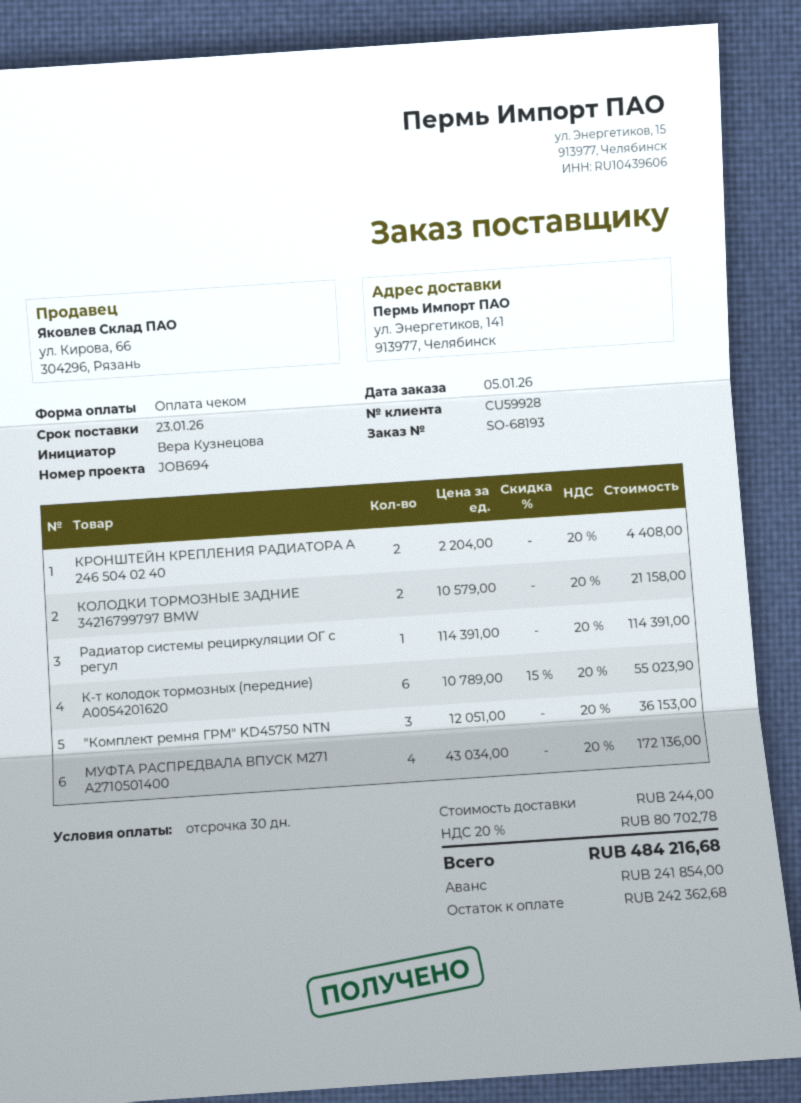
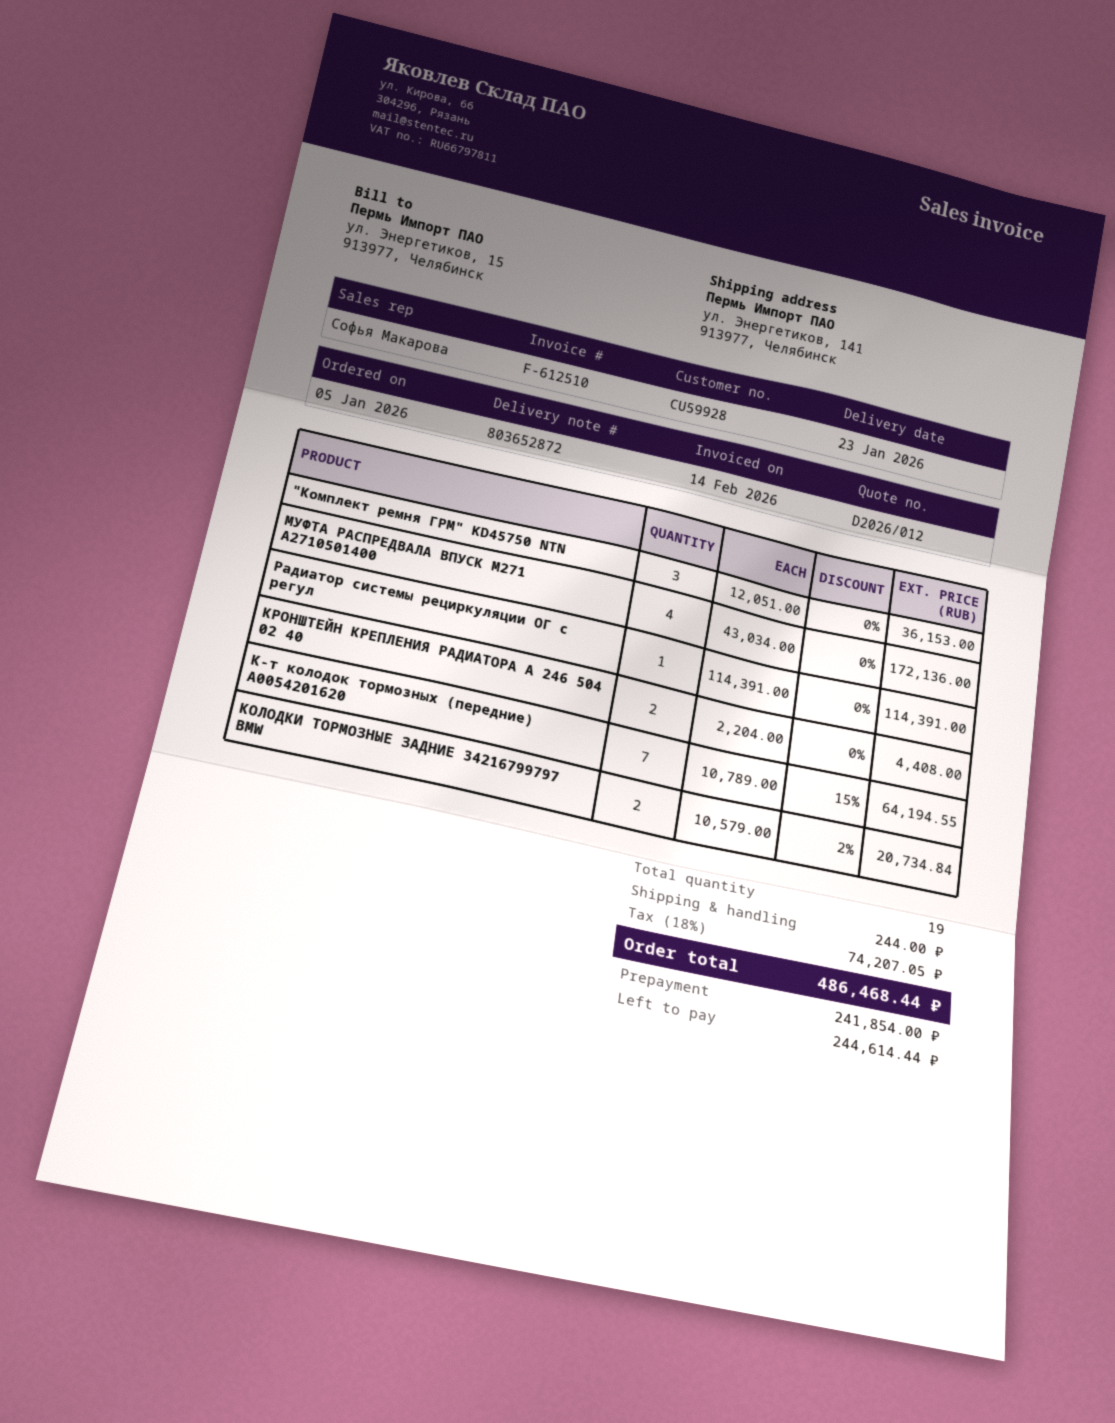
КОЛОДКИ ТОРМОЗНЫЕ ЗАДНИЕ 34216799797 BMW: 2 x 10579.00 = 21158.00 -> 2 x 10579.00 - 2% = 20734.84
К-т колодок тормозных (передние) A0054201620: 6 x 10789.00 - 15% = 55023.90 -> 7 x 10789.00 - 15% = 64194.55
tax: 20% = 80702.78 -> 18% = 74207.05
total: 484216.68 -> 486468.44
balance: 242362.68 -> 244614.44

